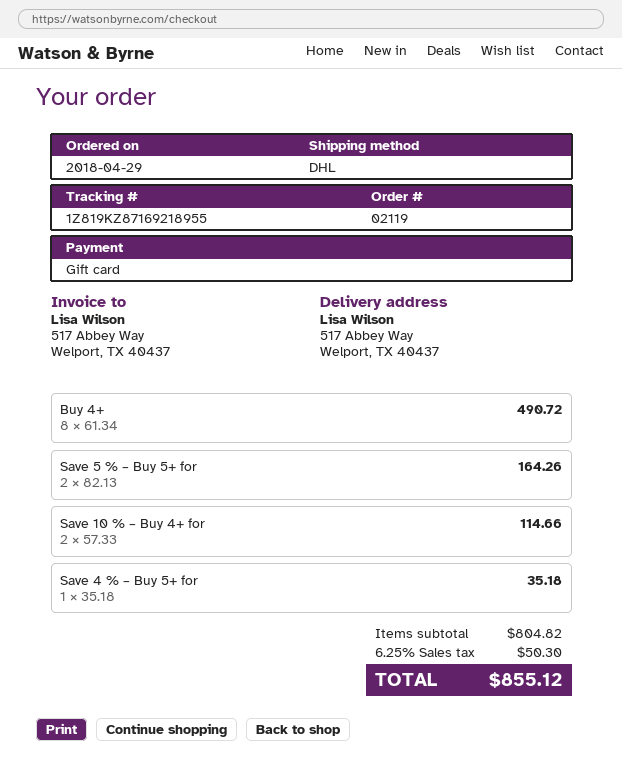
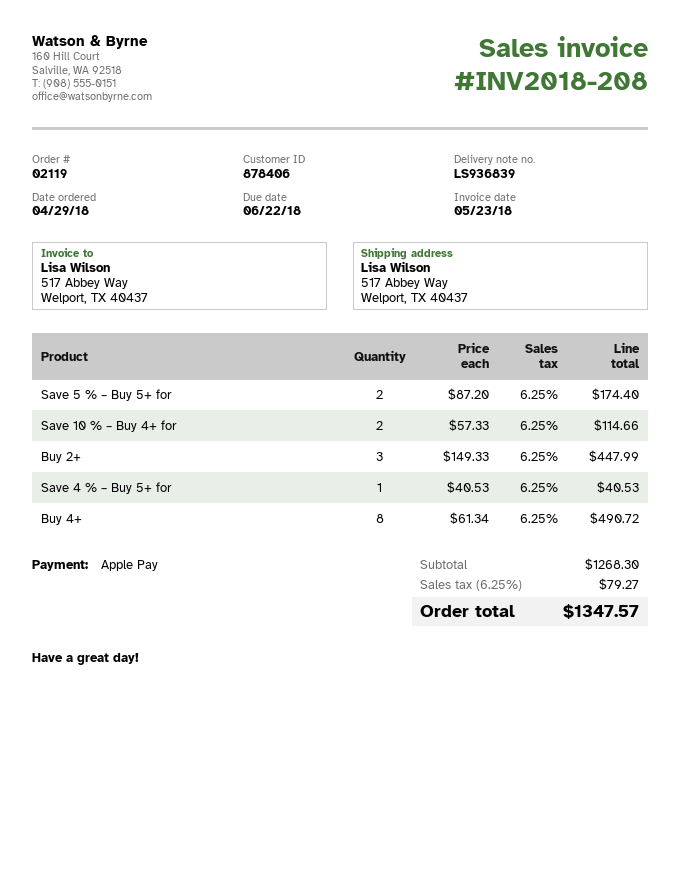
payment method: gift card -> Apple Pay
Save 5 % – Buy 5+ for: 2 x 82.13 = 164.26 -> 2 x 87.20 = 174.40
Save 4 % – Buy 5+ for: 1 x 35.18 = 35.18 -> 1 x 40.53 = 40.53
Buy 2+: none -> 3 x 149.33 = 447.99
subtotal: 804.82 -> 1268.30
tax: 6.25% = 50.30 -> 6.25% = 79.27
total: 855.12 -> 1347.57

